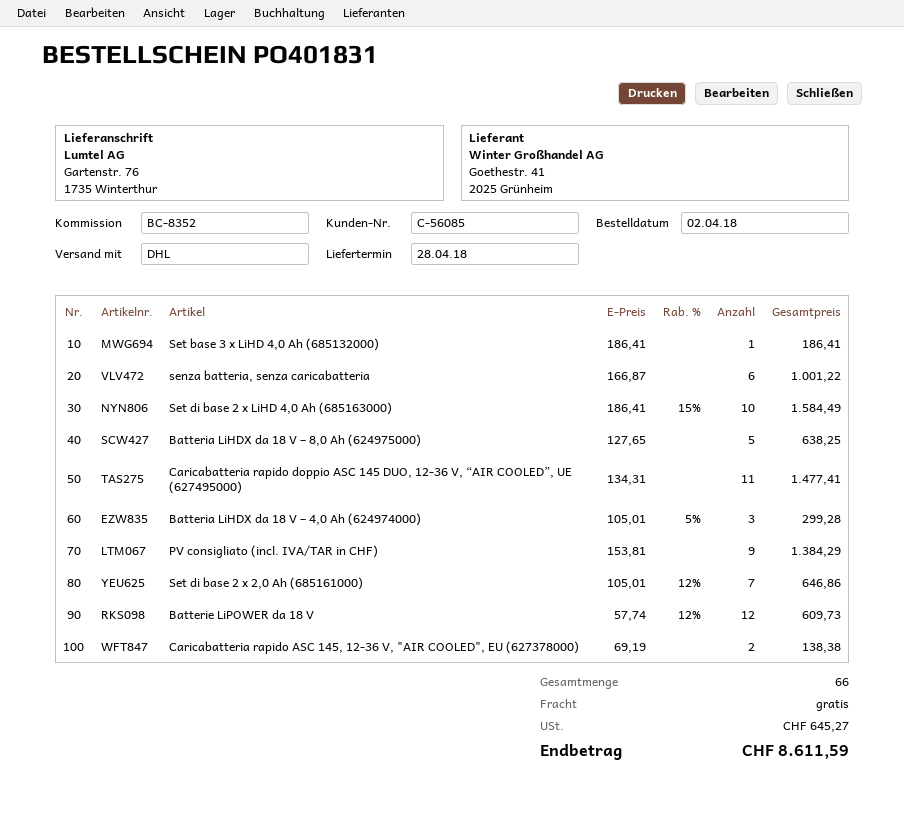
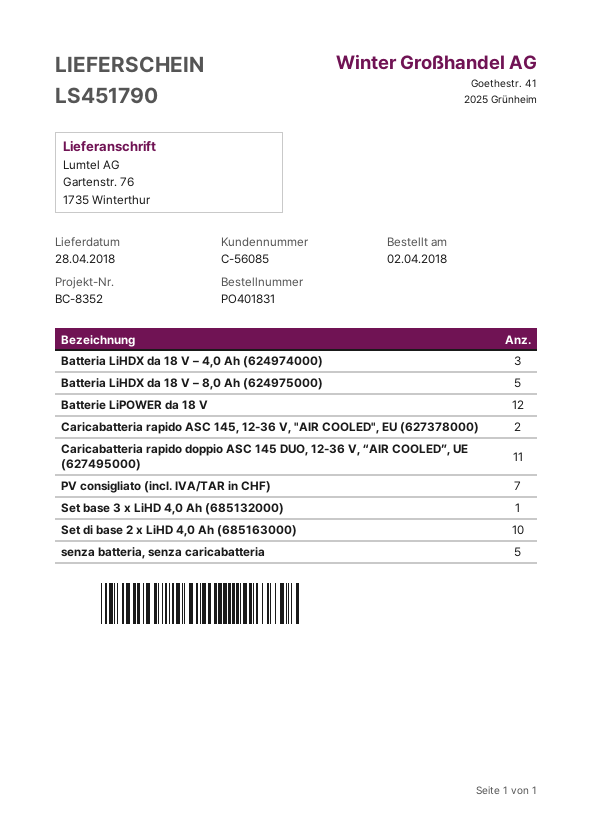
senza batteria, senza caricabatteria: 6 -> 5
PV consigliato (incl. IVA/TAR in CHF): 9 -> 7
Set di base 2 x 2,0 Ah (685161000): 7 -> none

